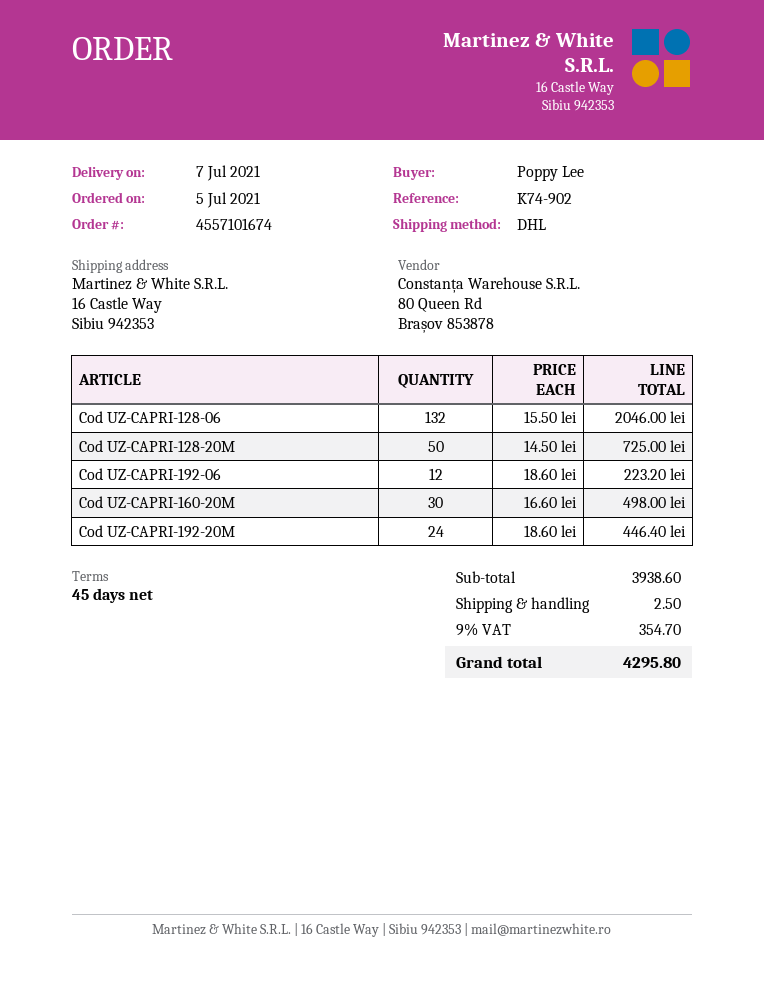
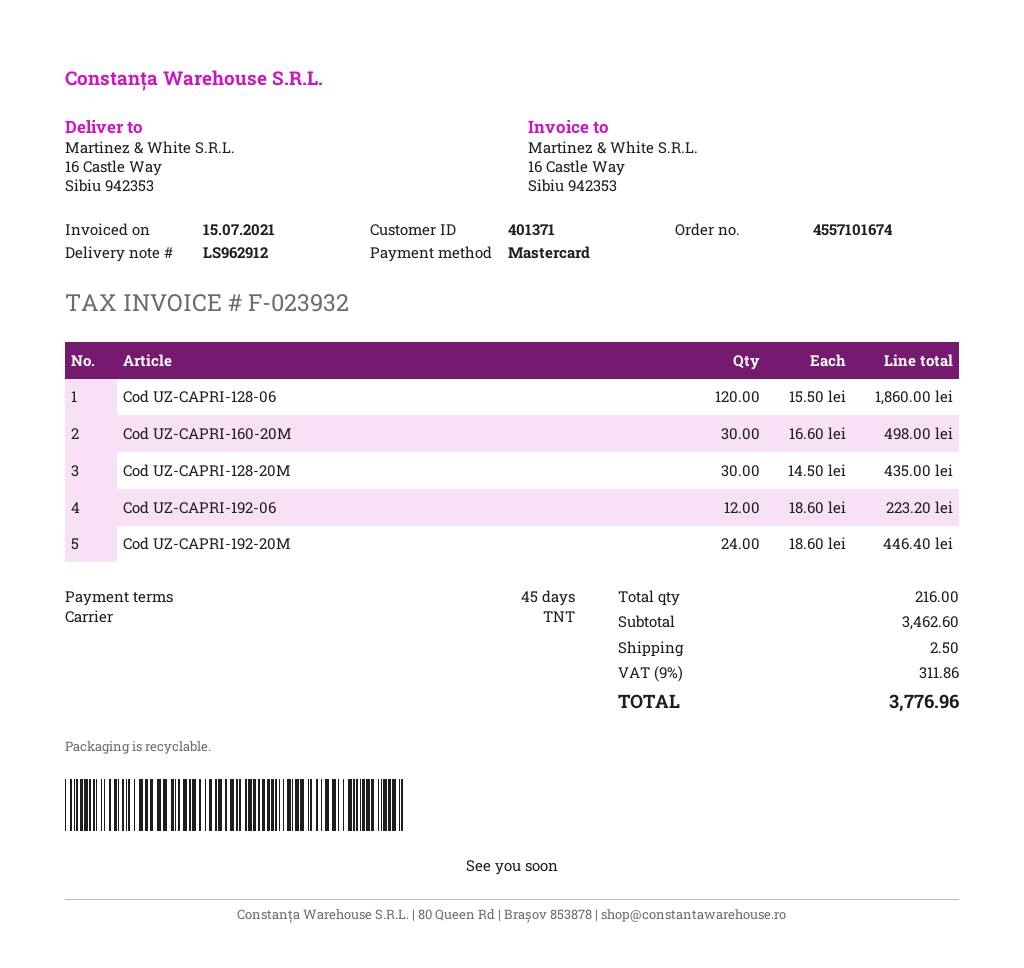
shipping method: DHL -> TNT
Cod UZ-CAPRI-128-06: 132 x 15.50 = 2046.00 -> 120 x 15.50 = 1860.00
Cod UZ-CAPRI-128-20M: 50 x 14.50 = 725.00 -> 30 x 14.50 = 435.00
subtotal: 3938.60 -> 3462.60
tax: 9% = 354.70 -> 9% = 311.86
total: 4295.80 -> 3776.96

